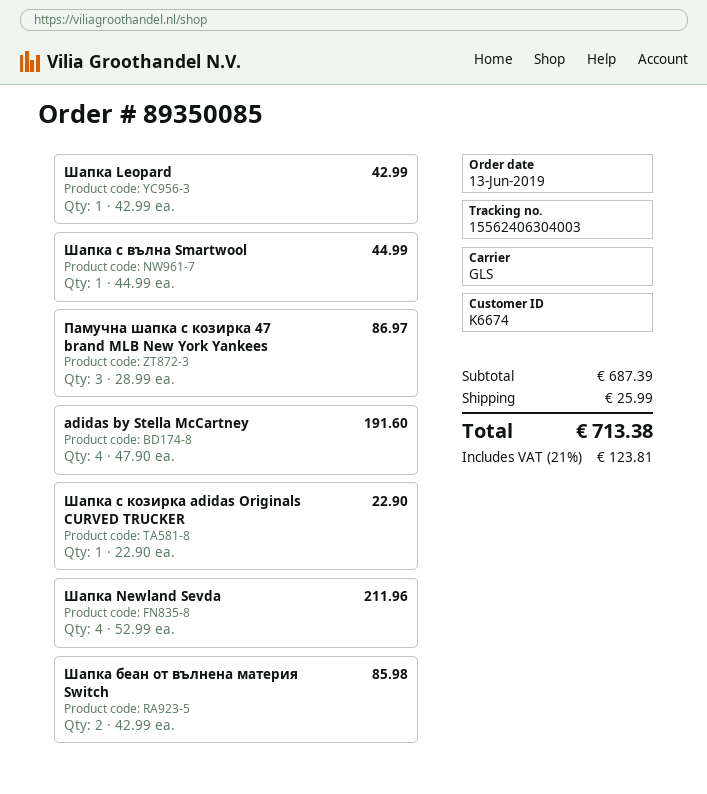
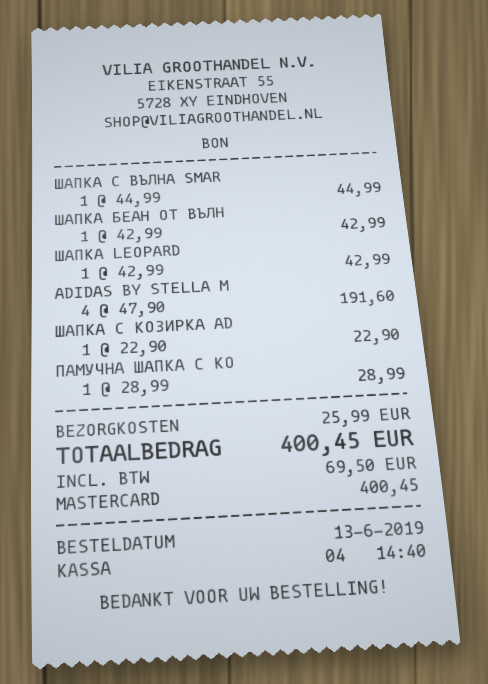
Памучна шапка с козирка 47 brand MLB New York Yankees: 3 x 28.99 = 86.97 -> 1 x 28.99 = 28.99
Шапка Newland Sevda: 4 x 52.99 = 211.96 -> none
Шапка беан от вълнена материя Switch: 2 x 42.99 = 85.98 -> 1 x 42.99 = 42.99
tax: 123.81 -> 69.50
total: 713.38 -> 400.45

